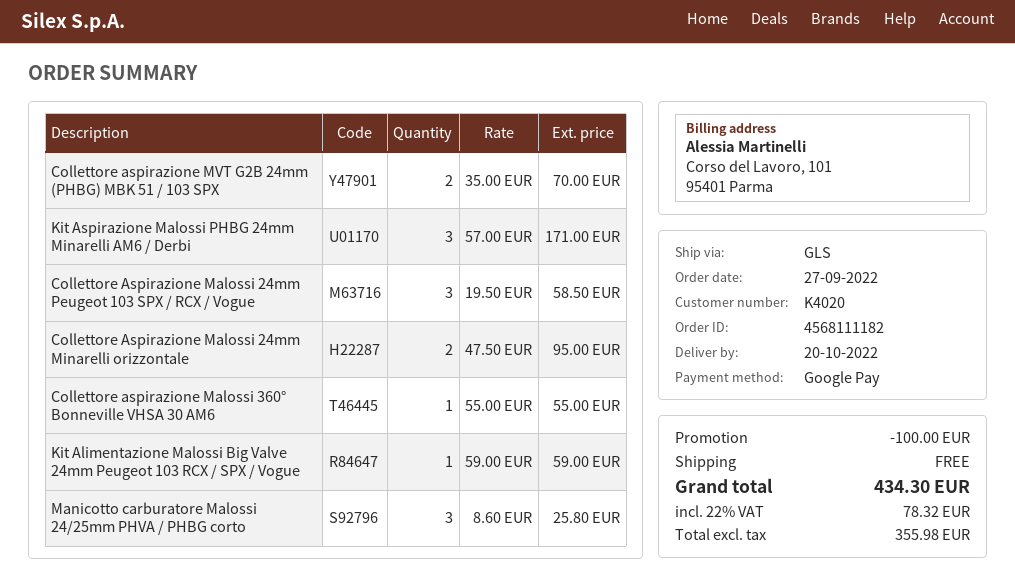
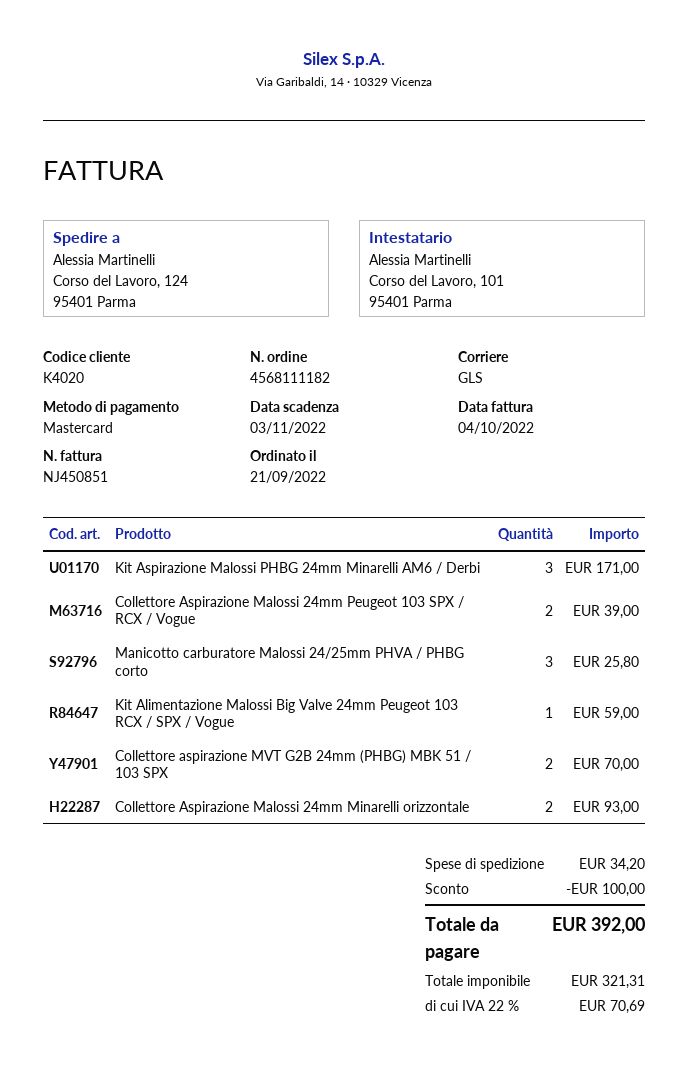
order date: 2022-09-27 -> 2022-09-21
payment method: Google Pay -> Mastercard
Collettore Aspirazione Malossi 24mm Peugeot 103 SPX / RCX / Vogue: 3 for 58.50 -> 2 for 39.00
Collettore Aspirazione Malossi 24mm Minarelli orizzontale: 2 for 95.00 -> 2 for 93.00
Collettore aspirazione Malossi 360° Bonneville VHSA 30 AM6: 1 for 55.00 -> none
shipping: 0.00 -> 34.20
net: 355.98 -> 321.31
tax: 22% = 78.32 -> 22% = 70.69
total: 434.30 -> 392.00

